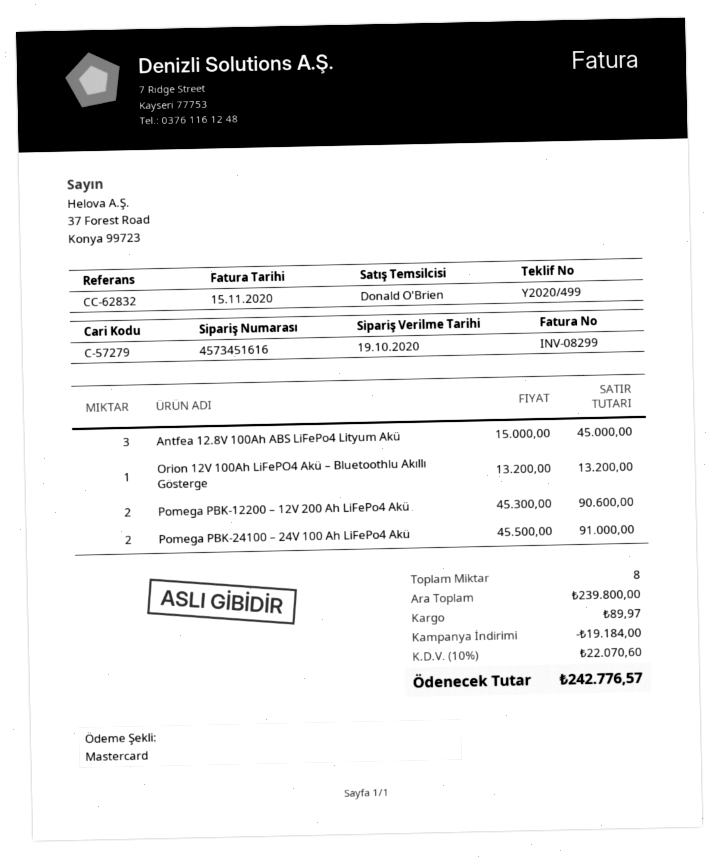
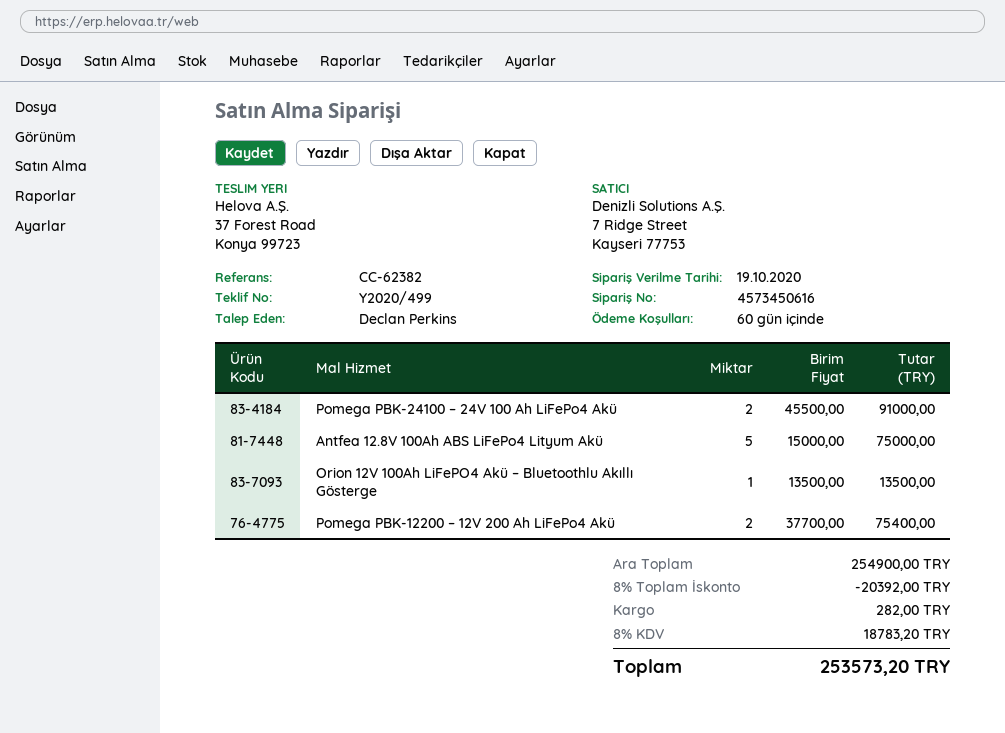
order number: 4573451616 -> 4573450616
reference: CC-62832 -> CC-62382
Antfea 12.8V 100Ah ABS LiFePo4 Lityum Akü: 3 x 15000.00 = 45000.00 -> 5 x 15000.00 = 75000.00
Orion 12V 100Ah LiFePO4 Akü – Bluetoothlu Akıllı Gösterge: 1 x 13200.00 = 13200.00 -> 1 x 13500.00 = 13500.00
Pomega PBK-12200 – 12V 200 Ah LiFePo4 Akü: 2 x 45300.00 = 90600.00 -> 2 x 37700.00 = 75400.00
subtotal: 239800.00 -> 254900.00
discount: 19184.00 -> 20392.00
shipping: 89.97 -> 282.00
tax: 10% = 22070.60 -> 8% = 18783.20
total: 242776.57 -> 253573.20

